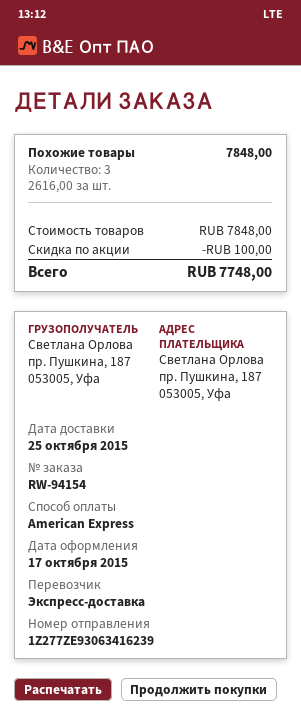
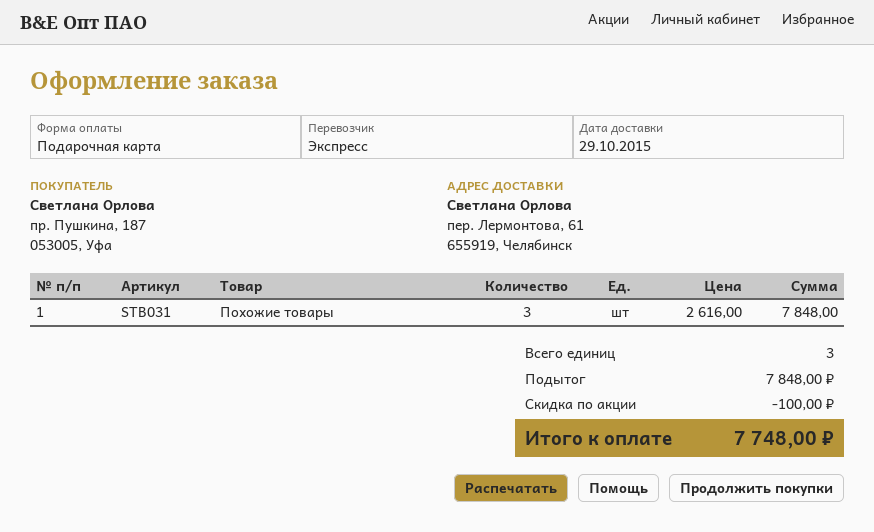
delivery date: 2015-10-25 -> 2015-10-29
payment method: American Express -> gift card
ship to: пр. Пушкина, 187, 053005, Уфа -> пер. Лермонтова, 61, 655919, Челябинск

